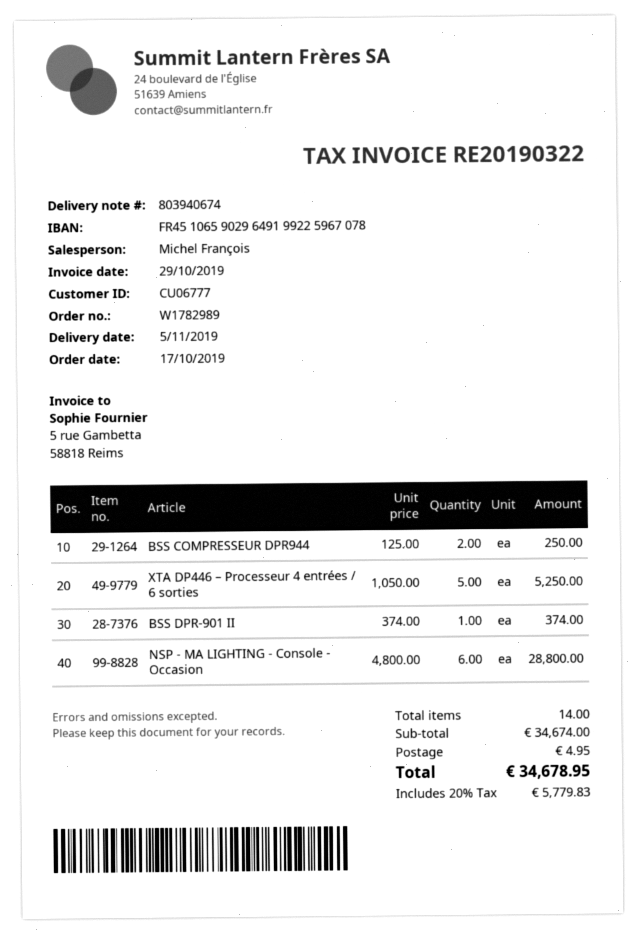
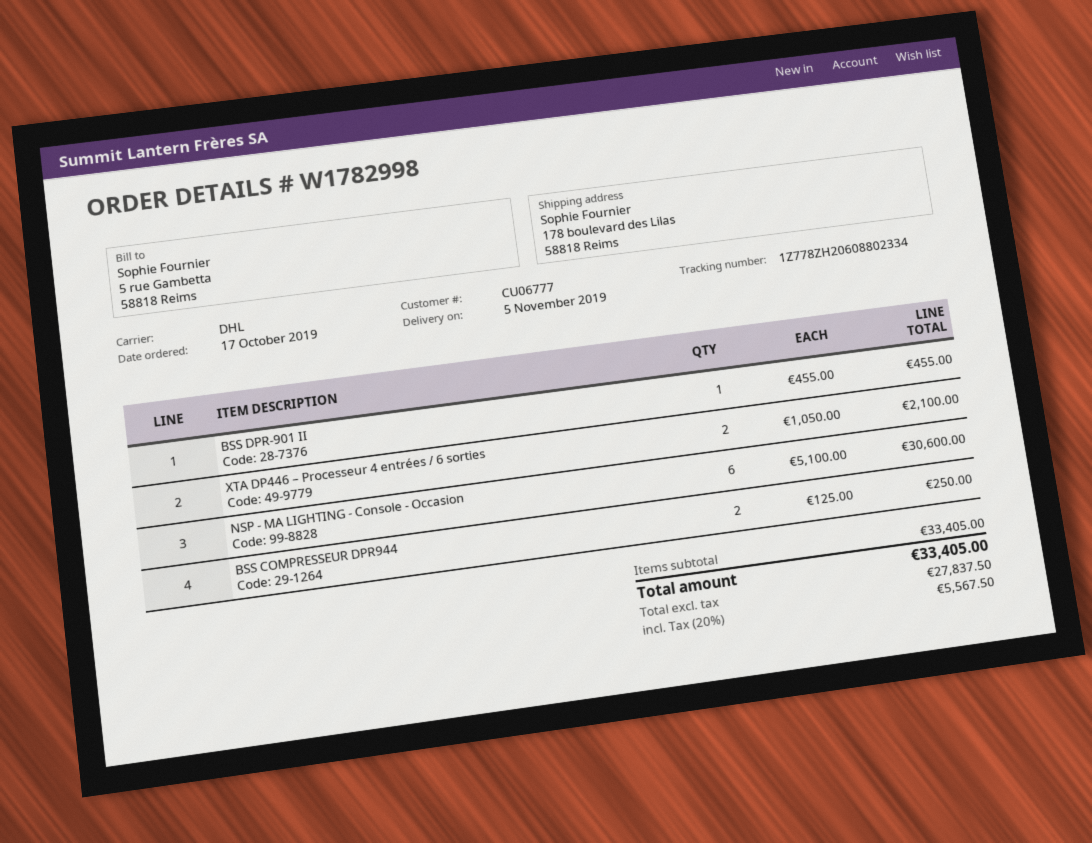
order number: W1782989 -> W1782998
XTA DP446 – Processeur 4 entrées / 6 sorties: 5 x 1050.00 = 5250.00 -> 2 x 1050.00 = 2100.00
BSS DPR-901 II: 1 x 374.00 = 374.00 -> 1 x 455.00 = 455.00
NSP - MA LIGHTING - Console - Occasion: 6 x 4800.00 = 28800.00 -> 6 x 5100.00 = 30600.00
subtotal: 34674.00 -> 33405.00
shipping: 4.95 -> none
tax: 20% = 5779.83 -> 20% = 5567.50
total: 34678.95 -> 33405.00

